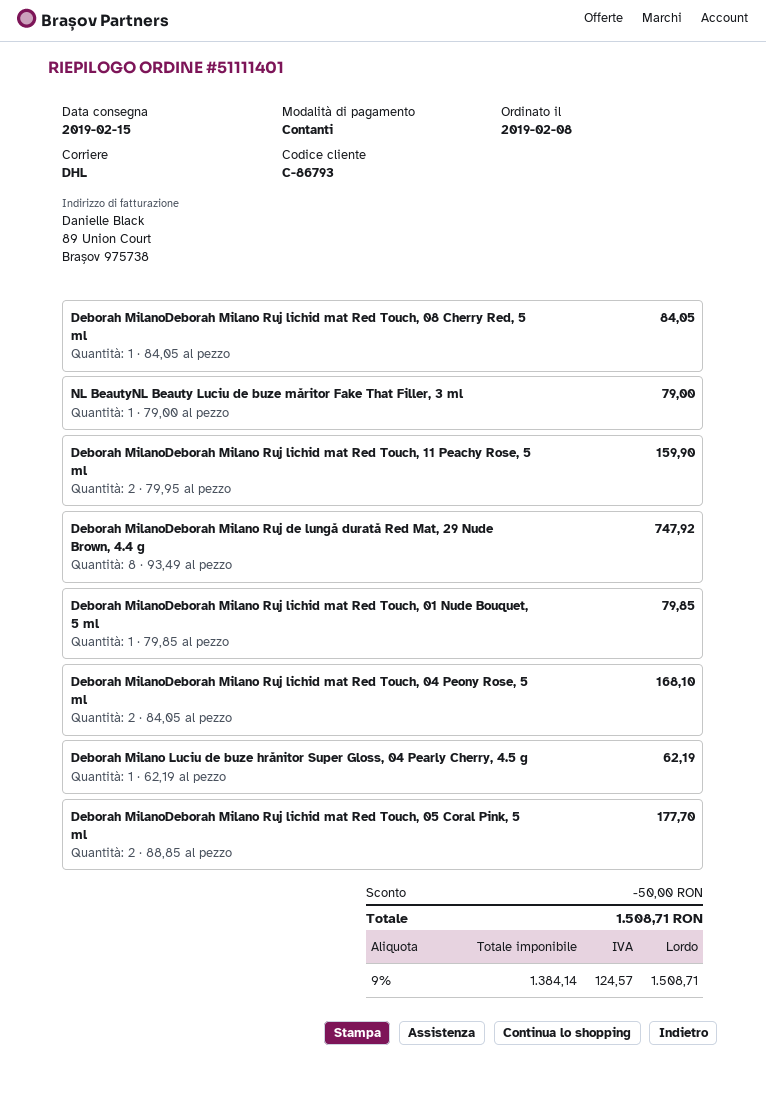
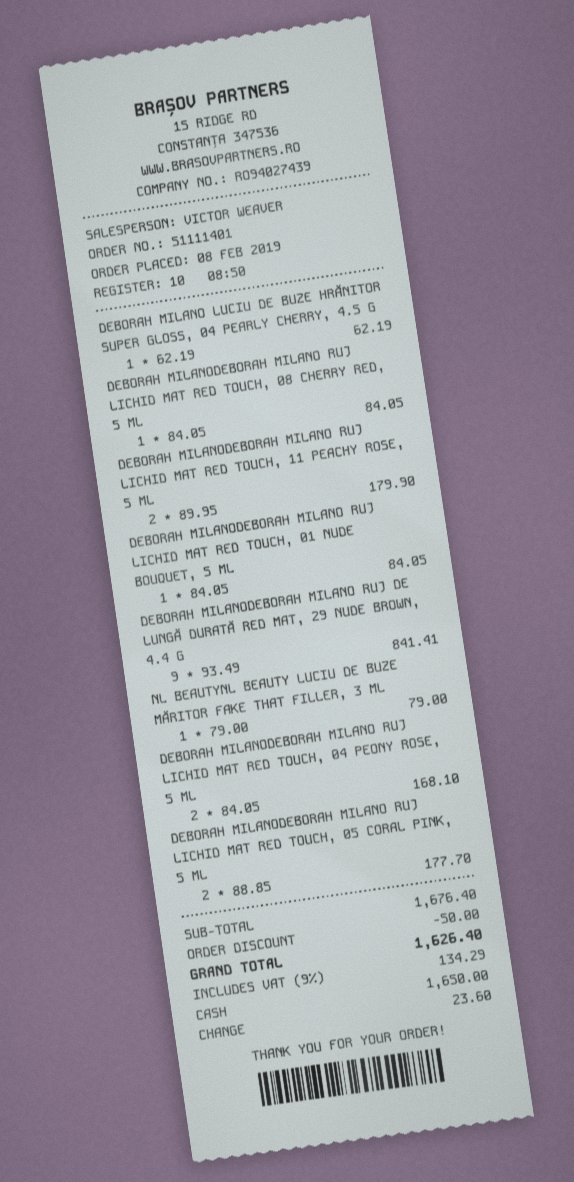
Deborah MilanoDeborah Milano Ruj lichid mat Red Touch, 11 Peachy Rose, 5 ml: 2 x 79.95 = 159.90 -> 2 x 89.95 = 179.90
Deborah MilanoDeborah Milano Ruj de lungă durată Red Mat, 29 Nude Brown, 4.4 g: 8 x 93.49 = 747.92 -> 9 x 93.49 = 841.41
Deborah MilanoDeborah Milano Ruj lichid mat Red Touch, 01 Nude Bouquet, 5 ml: 1 x 79.85 = 79.85 -> 1 x 84.05 = 84.05
tax: 9% = 124.57 -> 9% = 134.29
total: 1508.71 -> 1626.40

